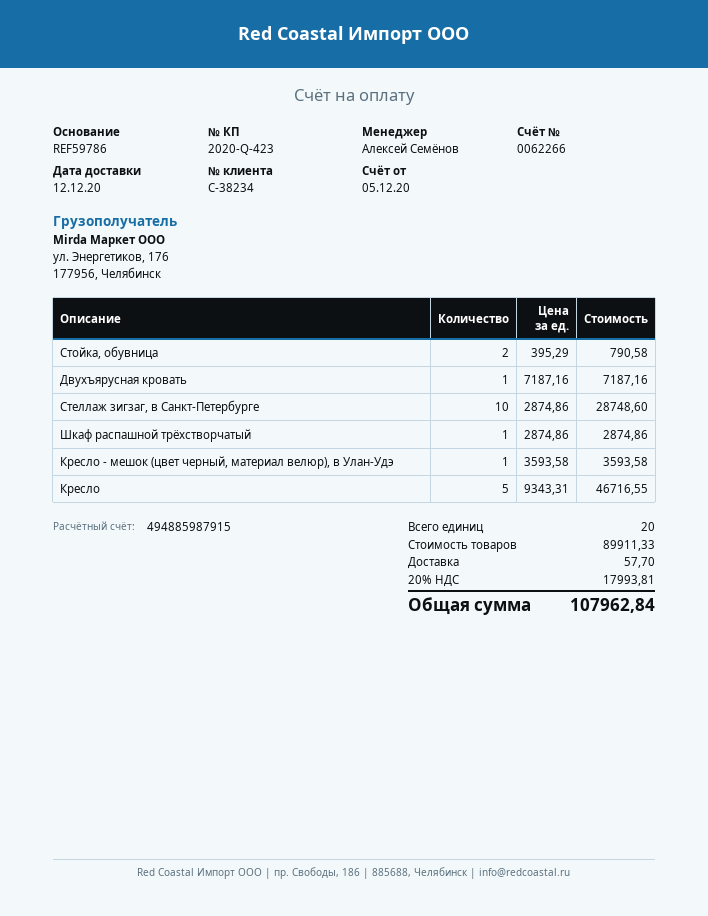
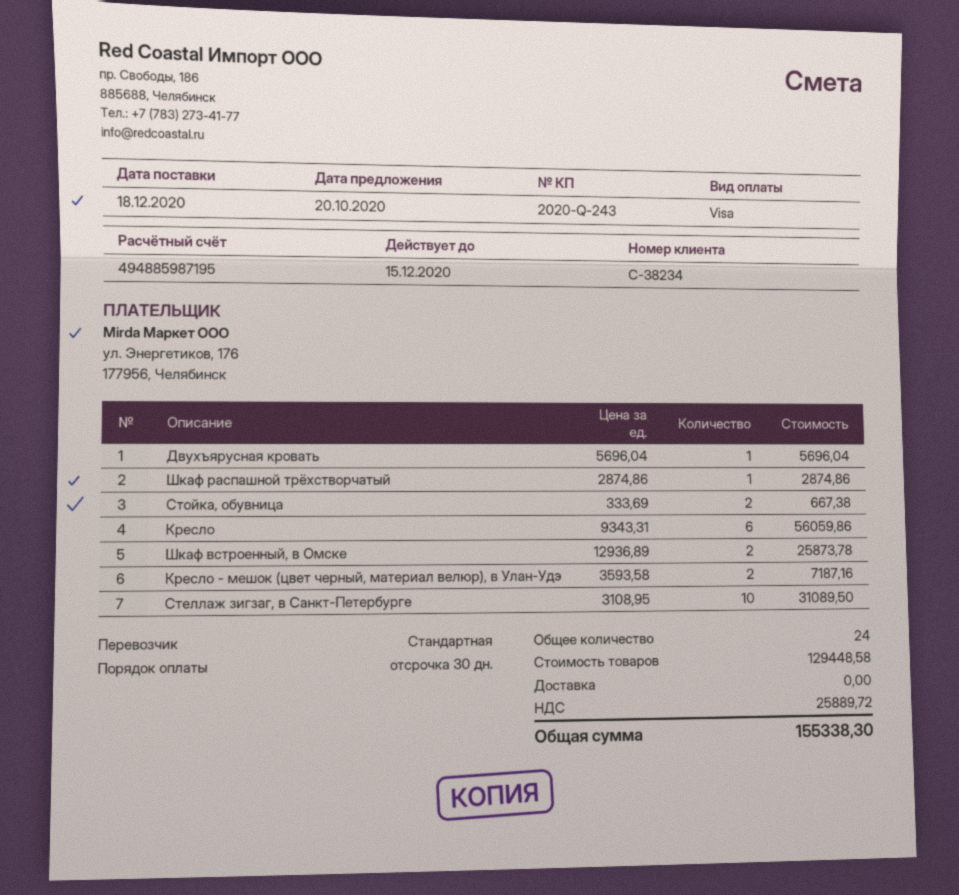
quote number: 2020-Q-423 -> 2020-Q-243
delivery date: 2020-12-12 -> 2020-12-18
bank account: 494885987915 -> 494885987195
Стойка, обувница: 2 x 395.29 = 790.58 -> 2 x 333.69 = 667.38
Двухъярусная кровать: 1 x 7187.16 = 7187.16 -> 1 x 5696.04 = 5696.04
Стеллаж зигзаг, в Санкт-Петербурге: 10 x 2874.86 = 28748.60 -> 10 x 3108.95 = 31089.50
Кресло - мешок (цвет черный, материал велюр), в Улан-Удэ: 1 x 3593.58 = 3593.58 -> 2 x 3593.58 = 7187.16
Кресло: 5 x 9343.31 = 46716.55 -> 6 x 9343.31 = 56059.86
Шкаф встроенный, в Омске: none -> 2 x 12936.89 = 25873.78
total quantity: 20 -> 24
subtotal: 89911.33 -> 129448.58
shipping: 57.70 -> 0.00
tax: 17993.81 -> 25889.72
total: 107962.84 -> 155338.30

